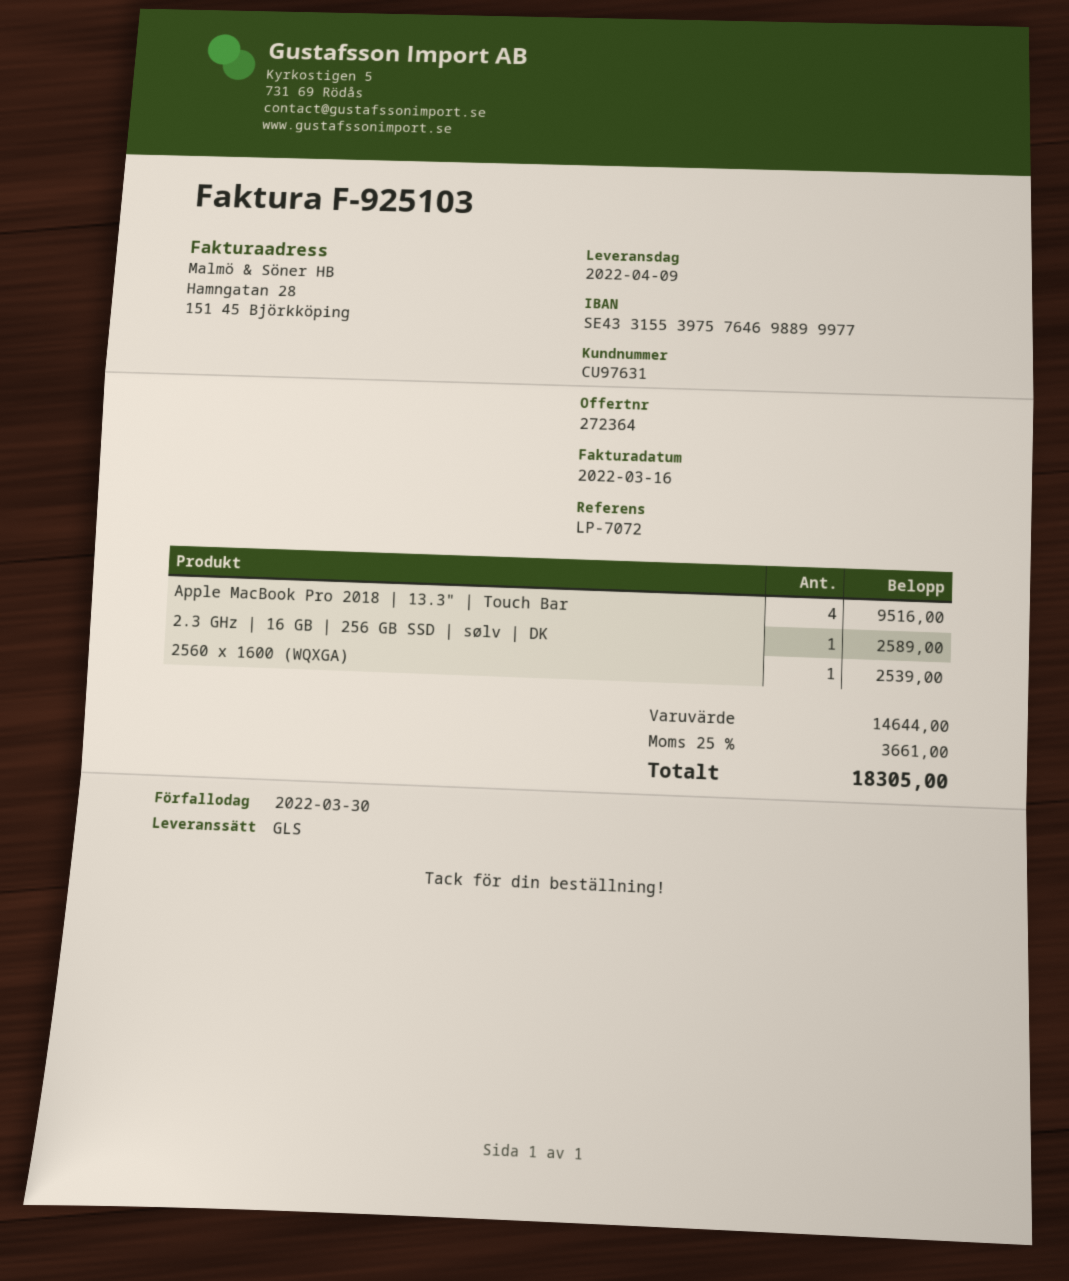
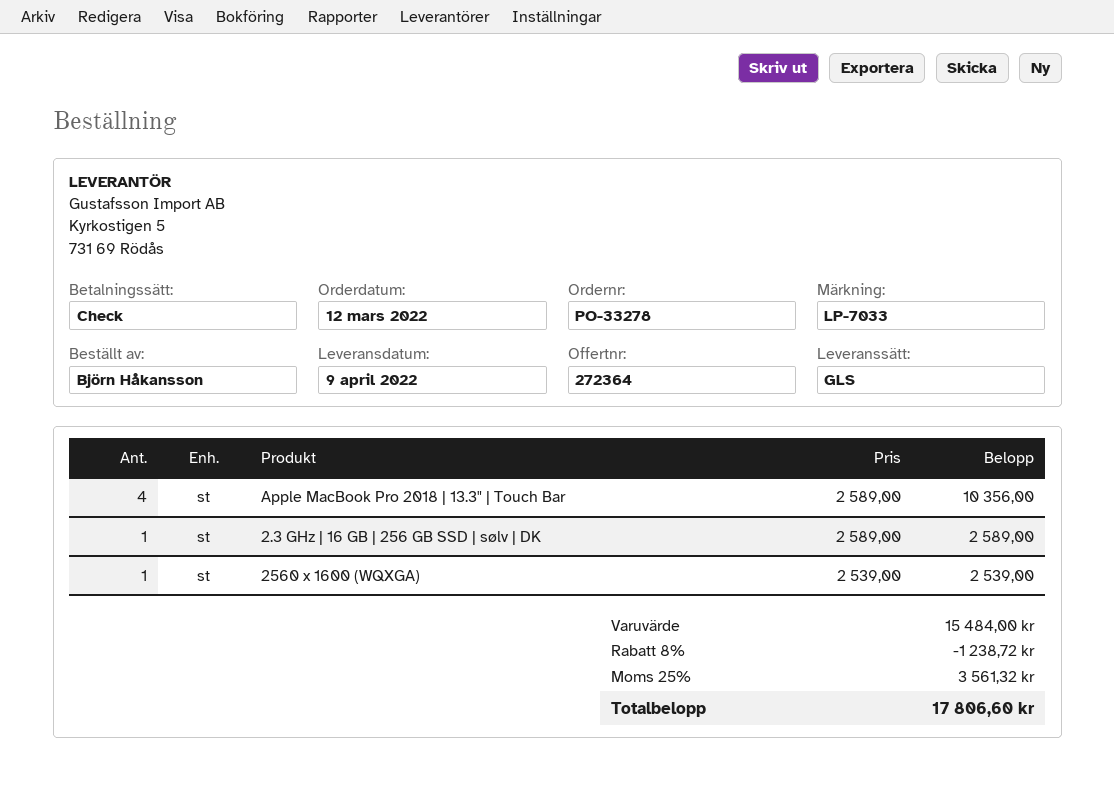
reference: LP-7072 -> LP-7033
Apple MacBook Pro 2018 | 13.3" | Touch Bar: 4 for 9516.00 -> 4 for 10356.00
subtotal: 14644.00 -> 15484.00
discount: none -> 8% = 1238.72
tax: 25% = 3661.00 -> 25% = 3561.32
total: 18305.00 -> 17806.60

